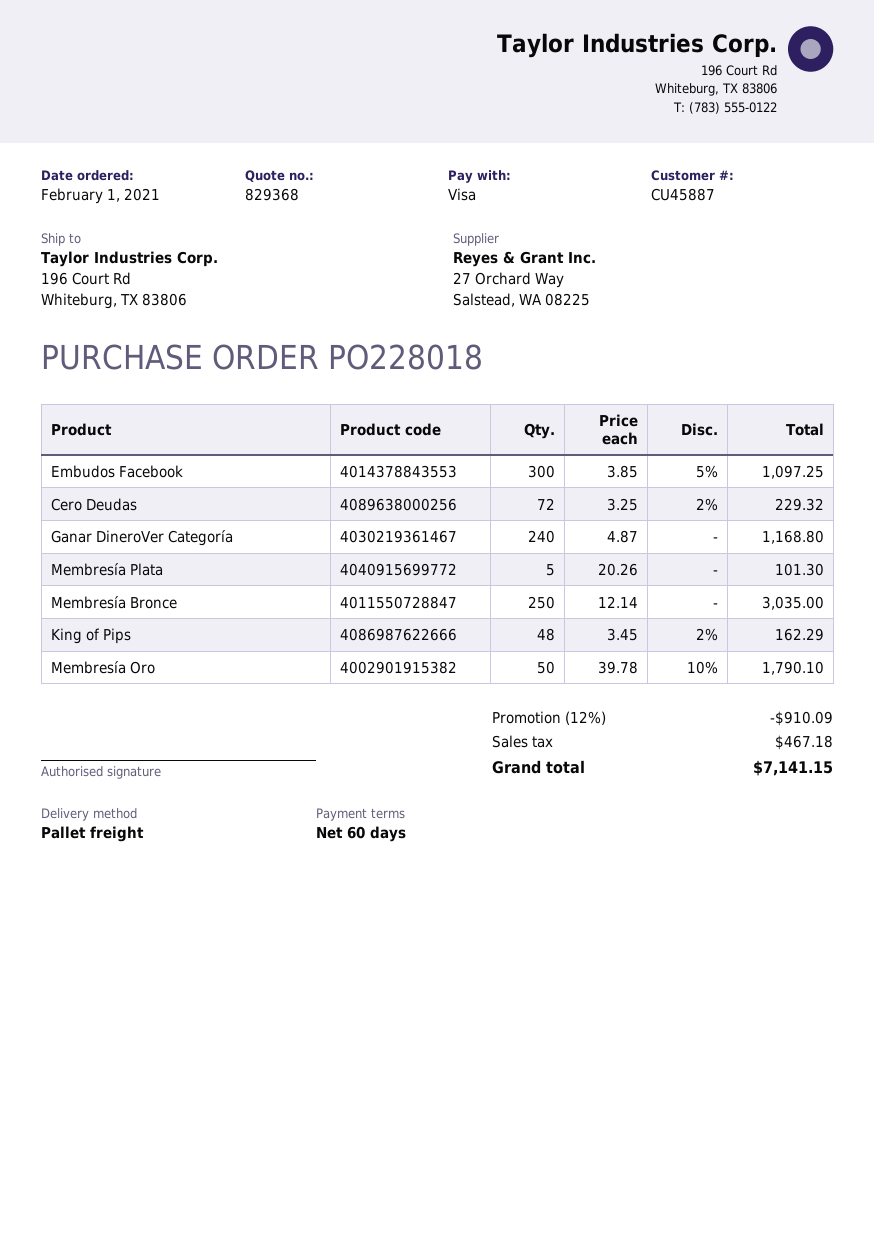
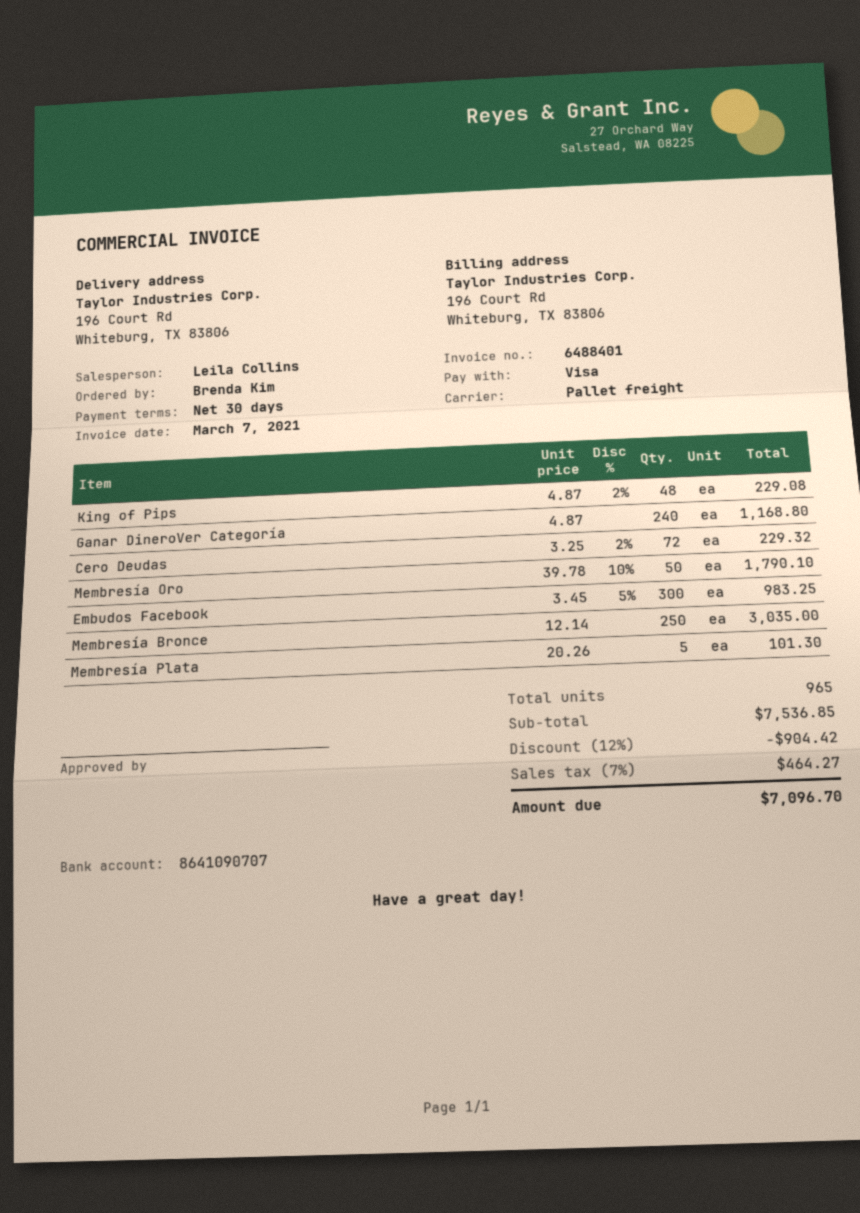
payment terms: 60 days -> 30 days
Embudos Facebook: 300 x 3.85 - 5% = 1097.25 -> 300 x 3.45 - 5% = 983.25
King of Pips: 48 x 3.45 - 2% = 162.29 -> 48 x 4.87 - 2% = 229.08
discount: 12% = 910.09 -> 12% = 904.42
tax: 467.18 -> 464.27
total: 7141.15 -> 7096.70

